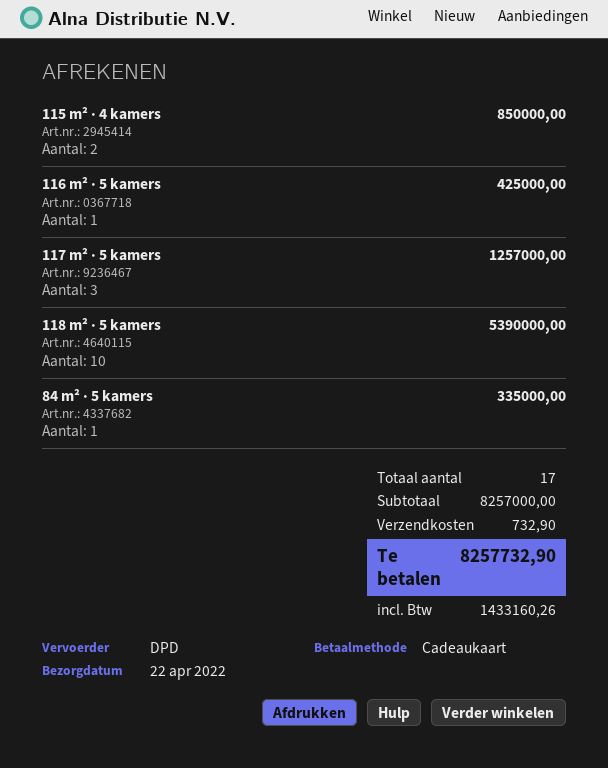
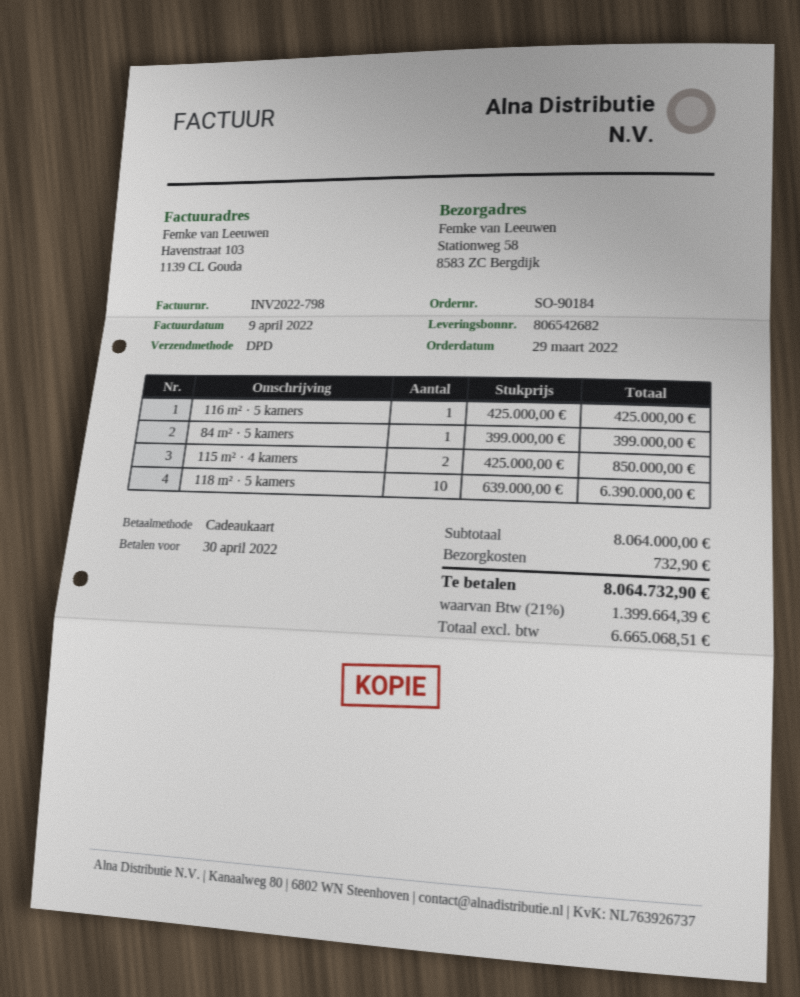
117 m² · 5 kamers: 3 for 1257000.00 -> none
118 m² · 5 kamers: 10 for 5390000.00 -> 10 for 6390000.00
84 m² · 5 kamers: 1 for 335000.00 -> 1 for 399000.00
subtotal: 8257000.00 -> 8064000.00
tax: 1433160.26 -> 1399664.39
total: 8257732.90 -> 8064732.90

